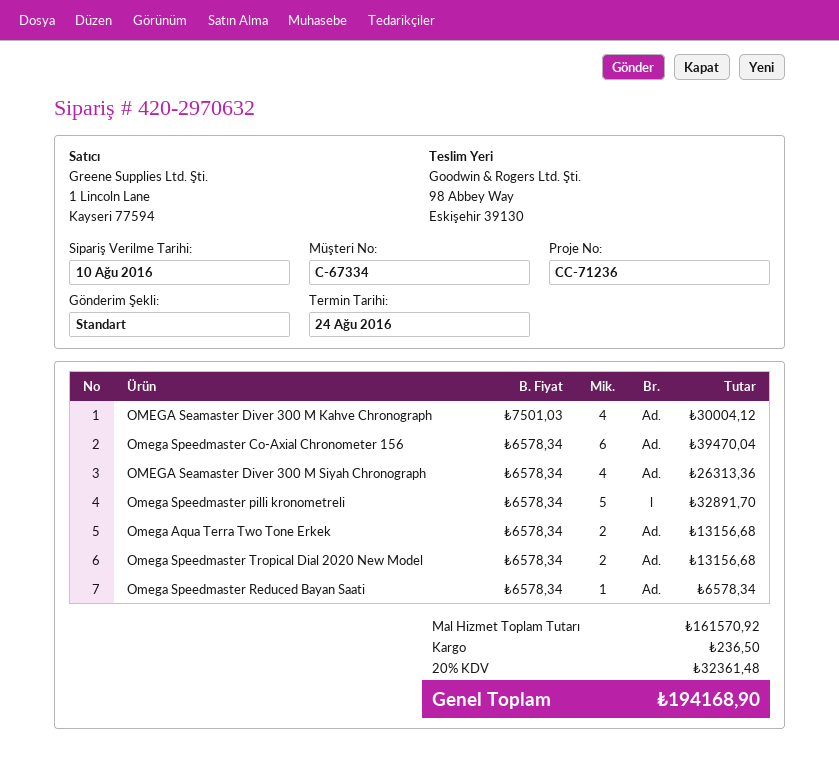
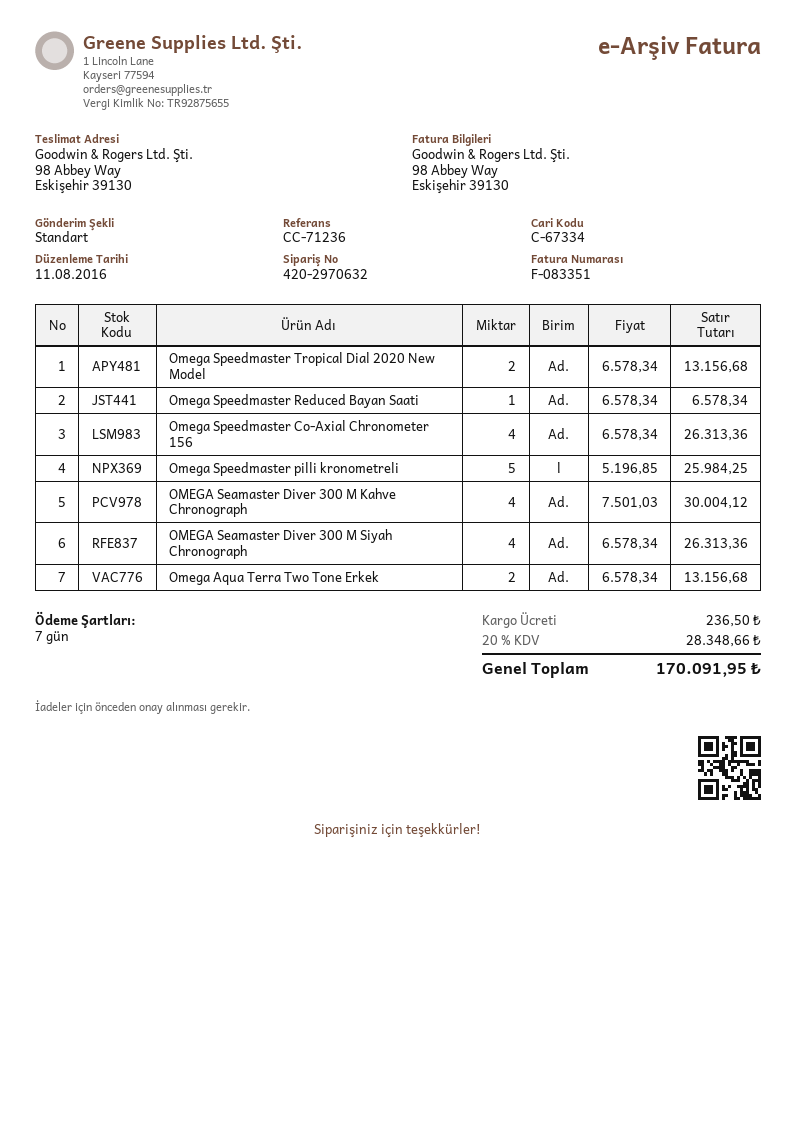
Omega Speedmaster Co-Axial Chronometer 156: 6 x 6578.34 = 39470.04 -> 4 x 6578.34 = 26313.36
Omega Speedmaster pilli kronometreli: 5 x 6578.34 = 32891.70 -> 5 x 5196.85 = 25984.25
tax: 20% = 32361.48 -> 20% = 28348.66
total: 194168.90 -> 170091.95

